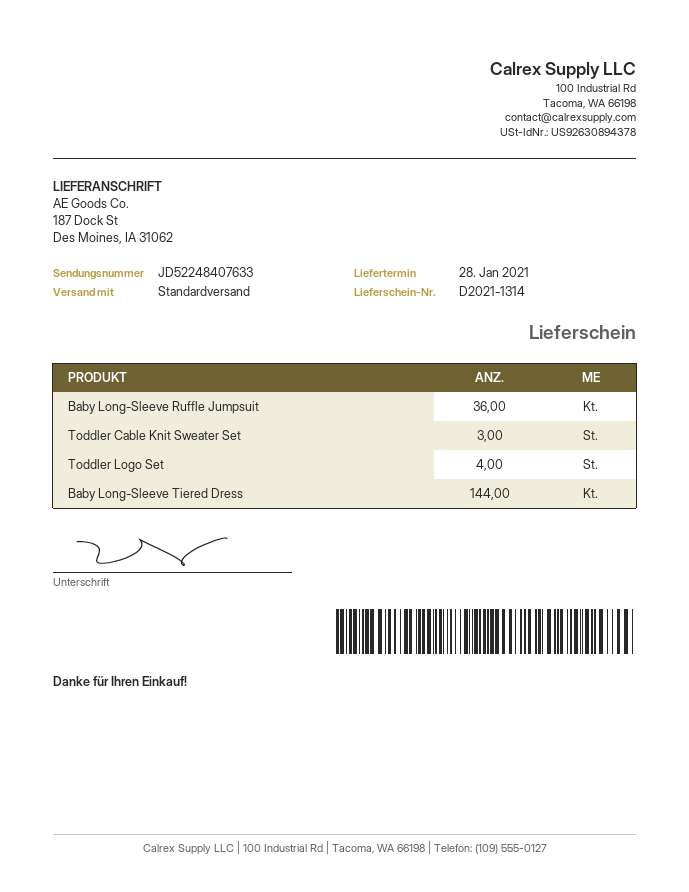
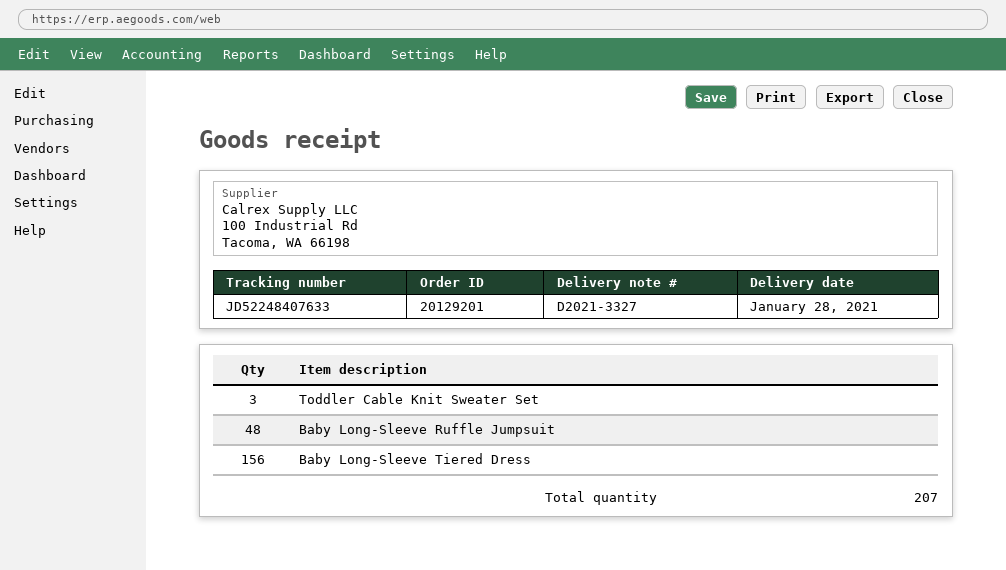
delivery note number: D2021-1314 -> D2021-3327
Baby Long-Sleeve Ruffle Jumpsuit: 36 -> 48
Toddler Logo Set: 4 -> none
Baby Long-Sleeve Tiered Dress: 144 -> 156

